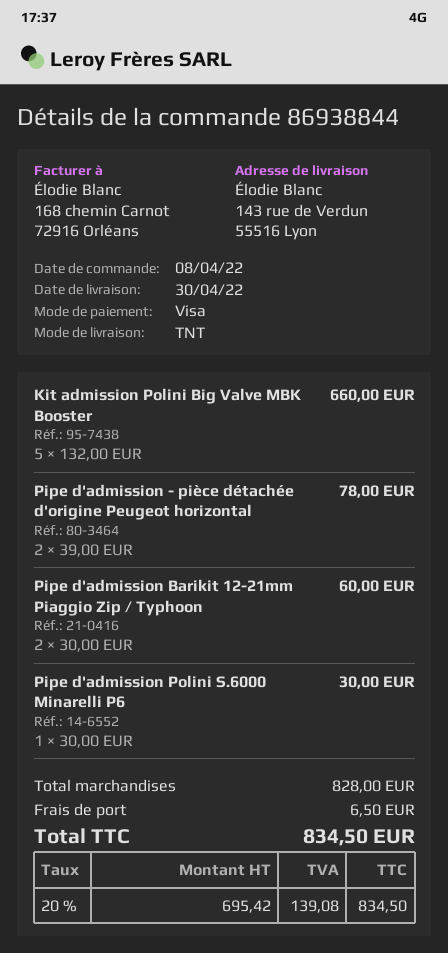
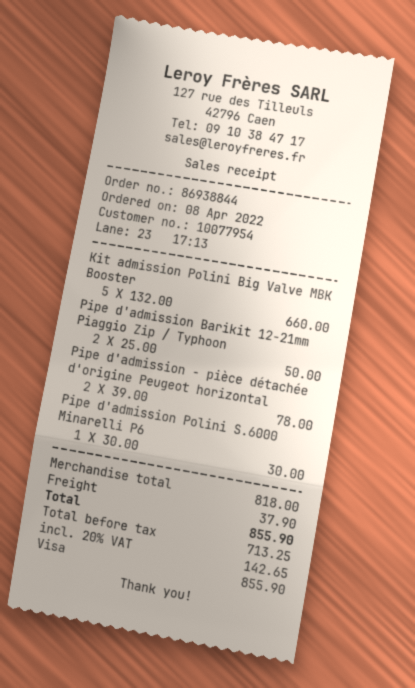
Pipe d'admission Barikit 12-21mm Piaggio Zip / Typhoon: 2 x 30.00 = 60.00 -> 2 x 25.00 = 50.00
subtotal: 828.00 -> 818.00
shipping: 6.50 -> 37.90
net: 695.42 -> 713.25
tax: 20% = 139.08 -> 20% = 142.65
total: 834.50 -> 855.90

